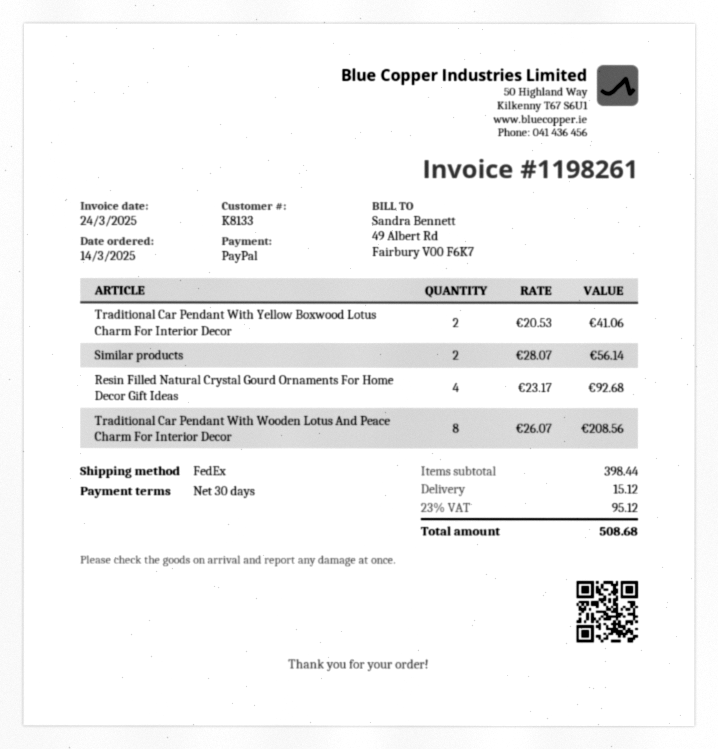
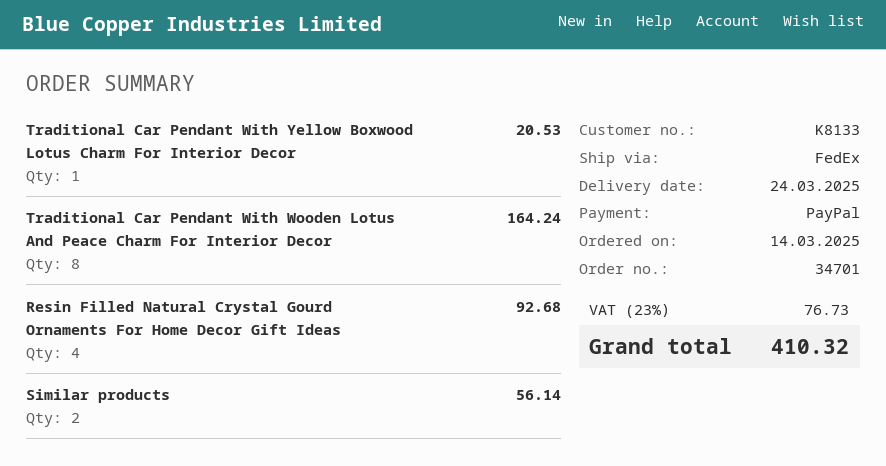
Traditional Car Pendant With Yellow Boxwood Lotus Charm For Interior Decor: 2 for 41.06 -> 1 for 20.53
Traditional Car Pendant With Wooden Lotus And Peace Charm For Interior Decor: 8 for 208.56 -> 8 for 164.24
shipping: 15.12 -> none
tax: 23% = 95.12 -> 23% = 76.73
total: 508.68 -> 410.32

